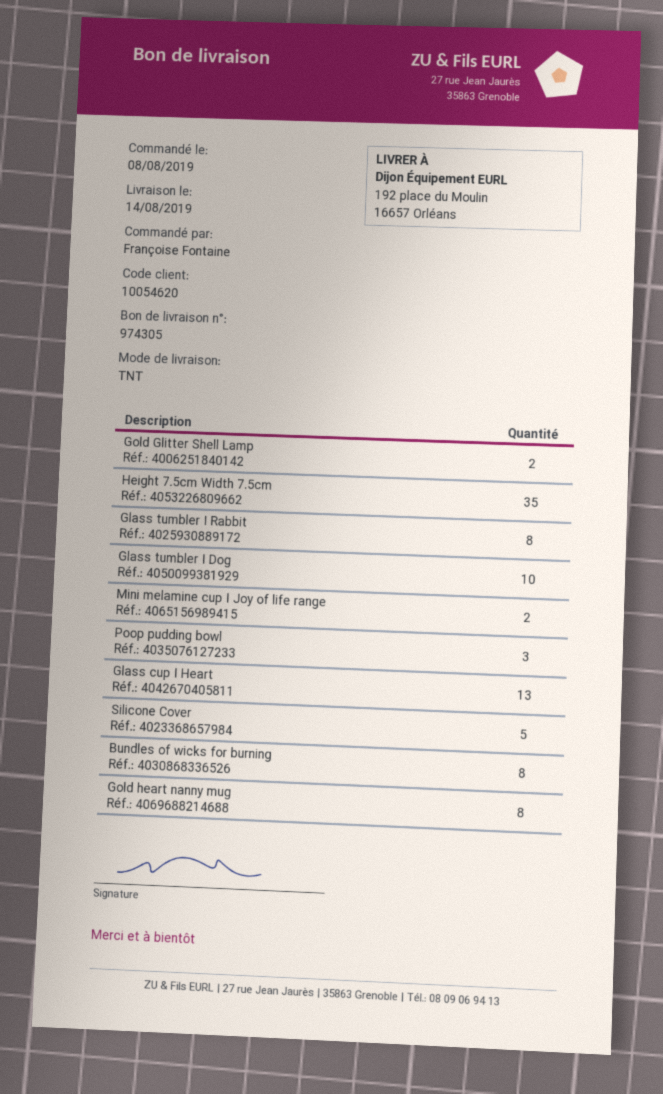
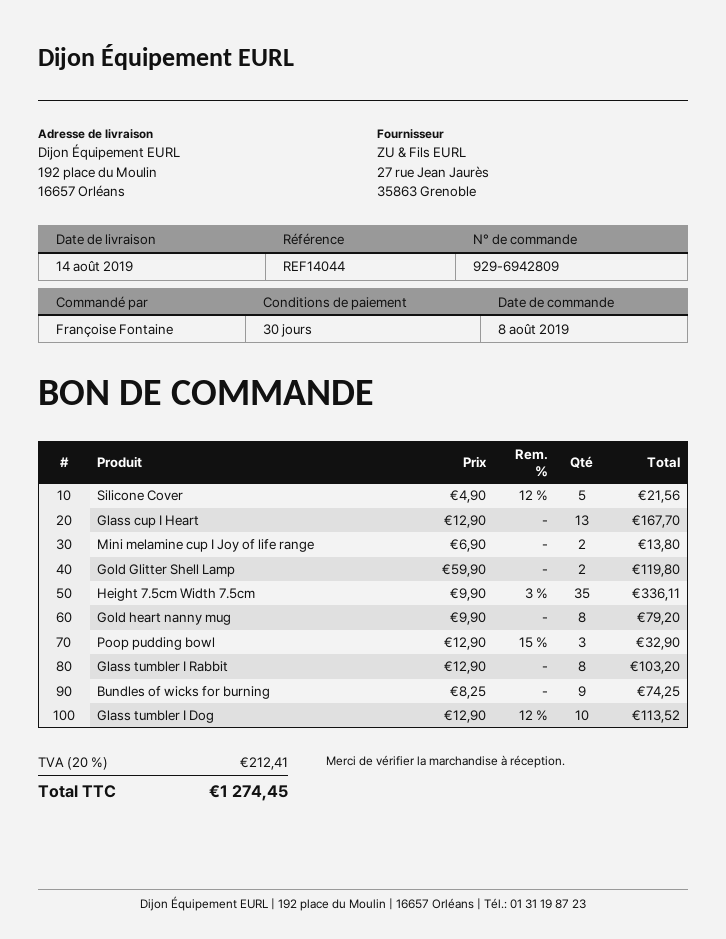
Bundles of wicks for burning: 8 -> 9

